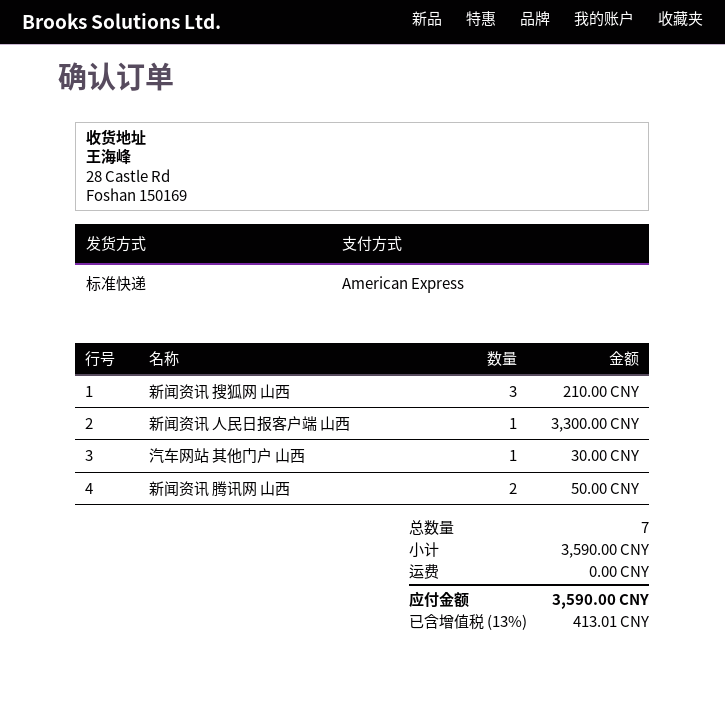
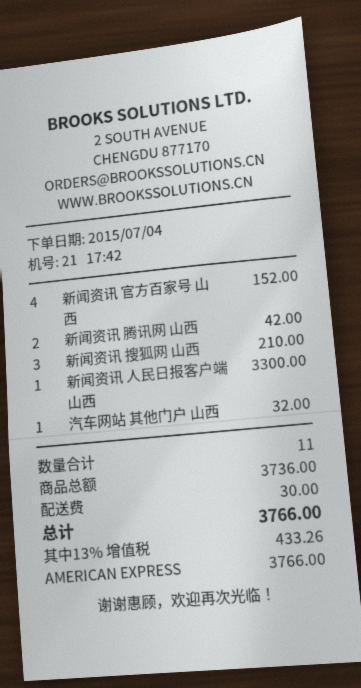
汽车网站 其他门户 山西: 1 for 30.00 -> 1 for 32.00
新闻资讯 腾讯网 山西: 2 for 50.00 -> 2 for 42.00
新闻资讯 官方百家号 山西: none -> 4 for 152.00
total quantity: 7 -> 11
subtotal: 3590.00 -> 3736.00
shipping: 0.00 -> 30.00
tax: 13% = 413.01 -> 13% = 433.26
total: 3590.00 -> 3766.00

